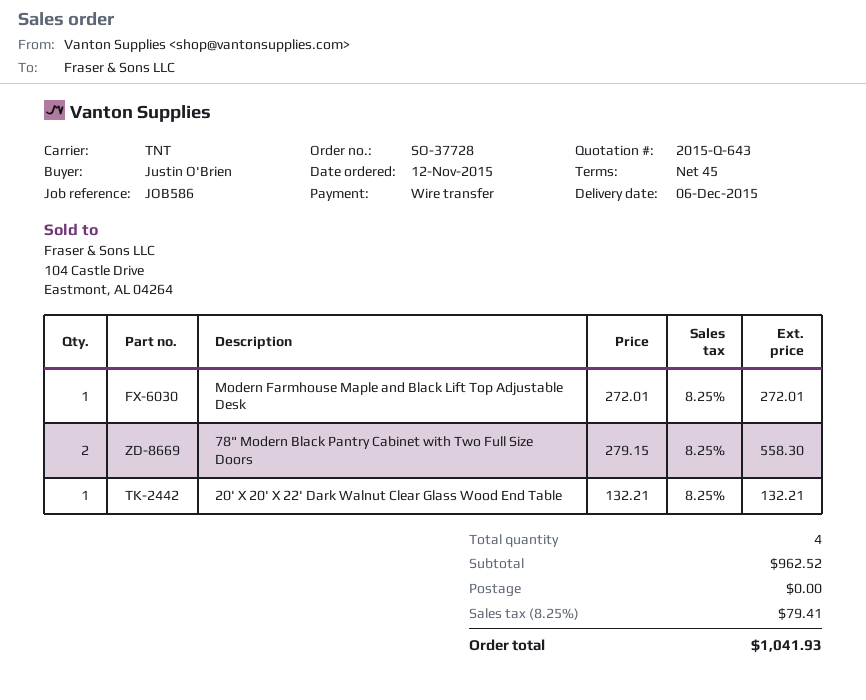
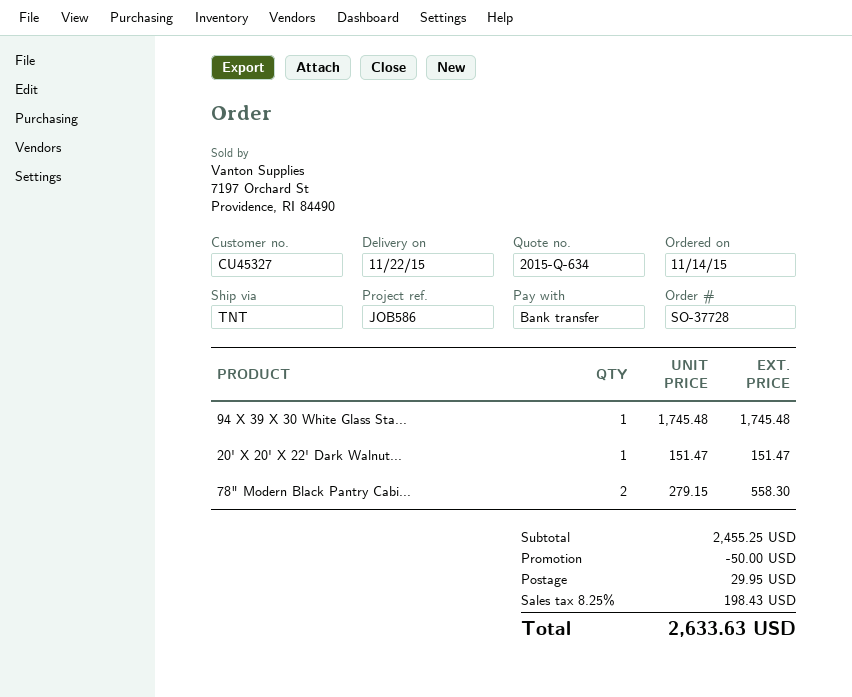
quote number: 2015-Q-643 -> 2015-Q-634
order date: 2015-11-12 -> 2015-11-14
delivery date: 2015-12-06 -> 2015-11-22
Modern Farmhouse Maple and Black Lift Top Adjustable Desk: 1 x 272.01 = 272.01 -> none
20' X 20' X 22' Dark Walnut Clear Glass Wood End Table: 1 x 132.21 = 132.21 -> 1 x 151.47 = 151.47
94 X 39 X 30 White Glass Sta...: none -> 1 x 1745.48 = 1745.48
subtotal: 962.52 -> 2455.25
discount: none -> 50.00
shipping: 0.00 -> 29.95
tax: 8.25% = 79.41 -> 8.25% = 198.43
total: 1041.93 -> 2633.63

